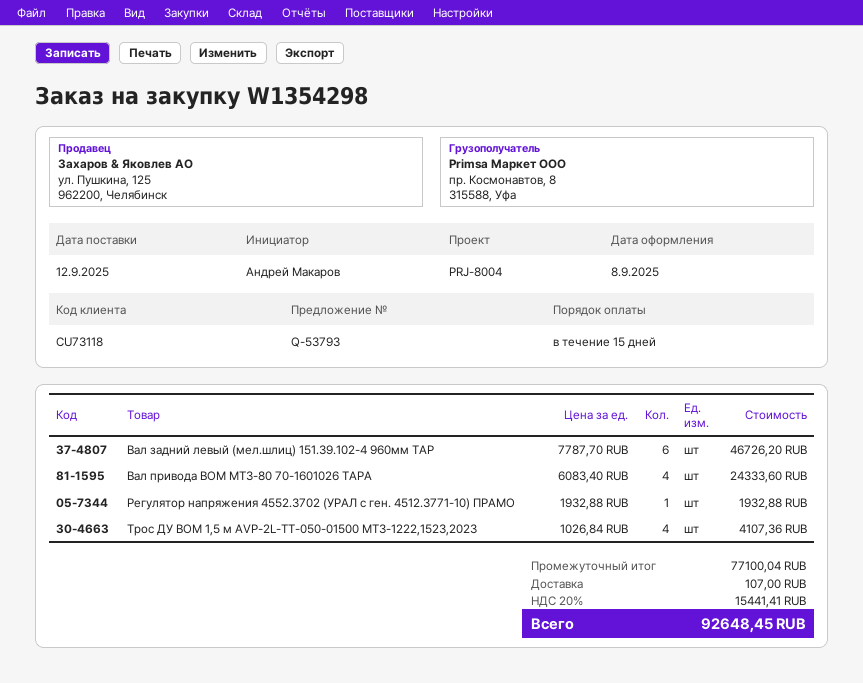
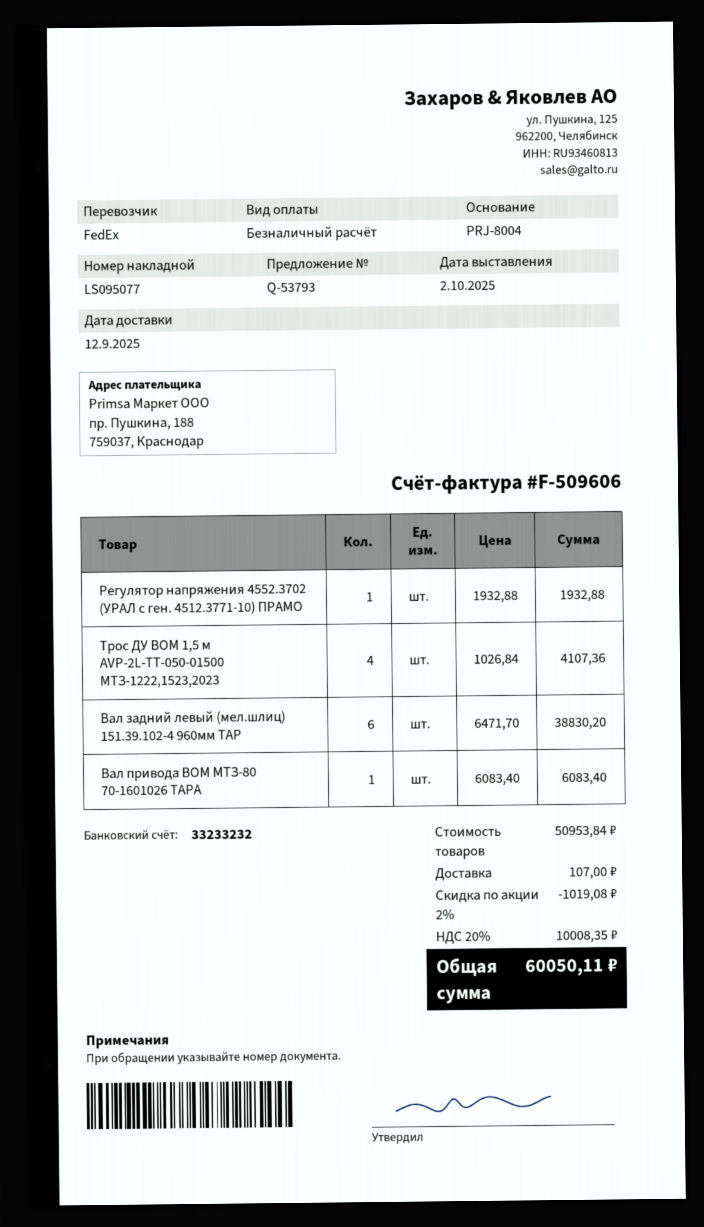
Вал задний левый (мел.шлиц) 151.39.102-4 960мм ТАР: 6 x 7787.70 = 46726.20 -> 6 x 6471.70 = 38830.20
Вал привода ВОМ МТЗ-80 70-1601026 ТАРА: 4 x 6083.40 = 24333.60 -> 1 x 6083.40 = 6083.40
subtotal: 77100.04 -> 50953.84
discount: none -> 2% = 1019.08
tax: 20% = 15441.41 -> 20% = 10008.35
total: 92648.45 -> 60050.11

